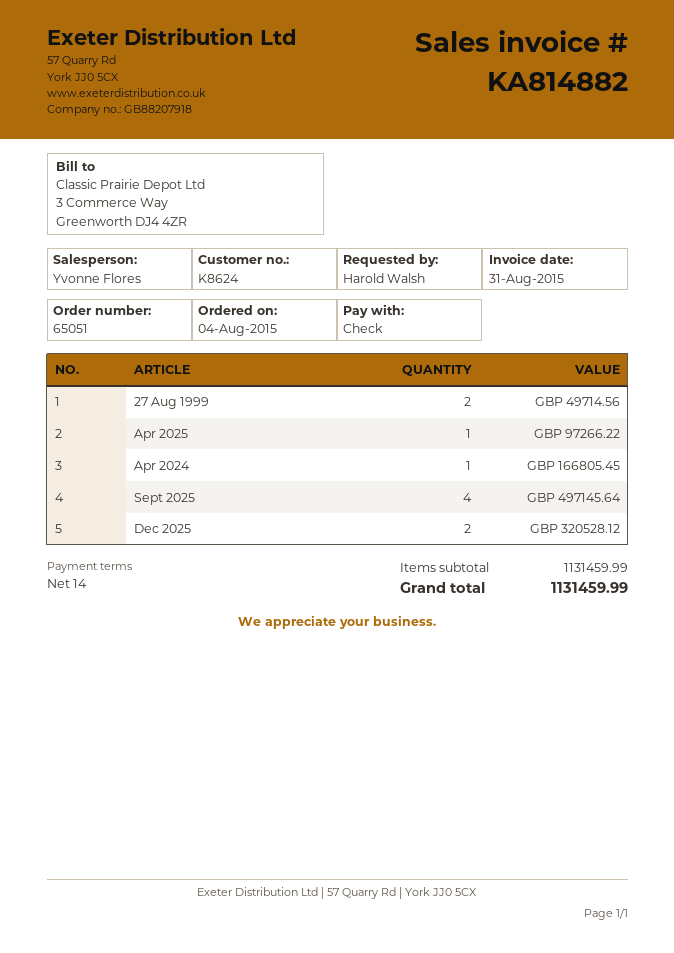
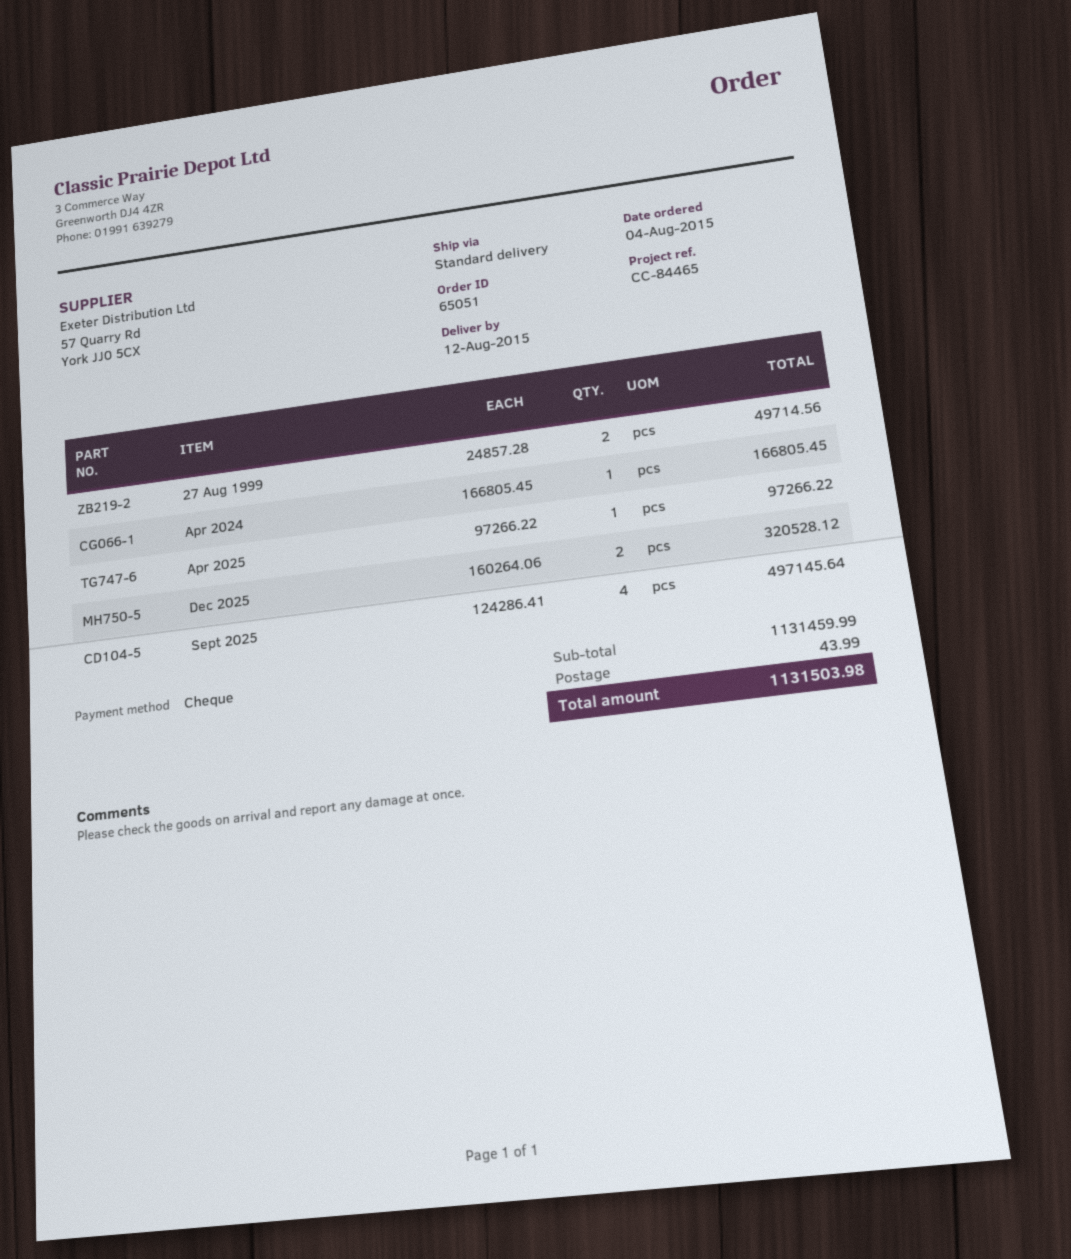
shipping: none -> 43.99
total: 1131459.99 -> 1131503.98

